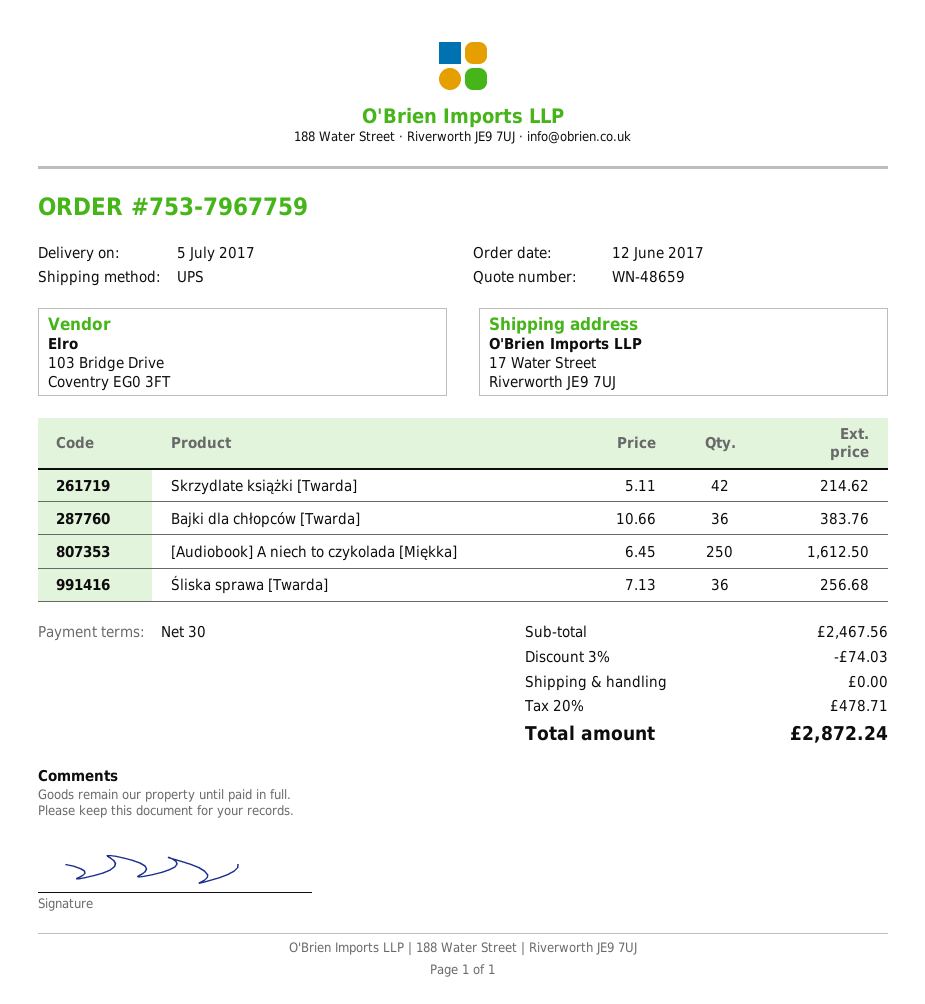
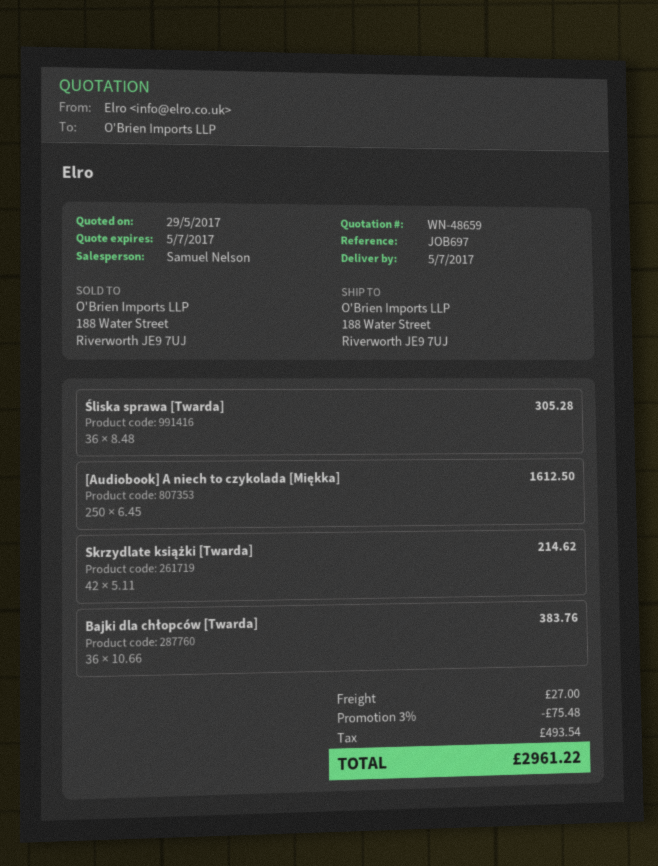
ship to: 17 Water Street, Riverworth JE9 7UJ -> 188 Water Street, Riverworth JE9 7UJ
Śliska sprawa [Twarda]: 36 x 7.13 = 256.68 -> 36 x 8.48 = 305.28
discount: 3% = 74.03 -> 3% = 75.48
shipping: 0.00 -> 27.00
tax: 478.71 -> 493.54
total: 2872.24 -> 2961.22

